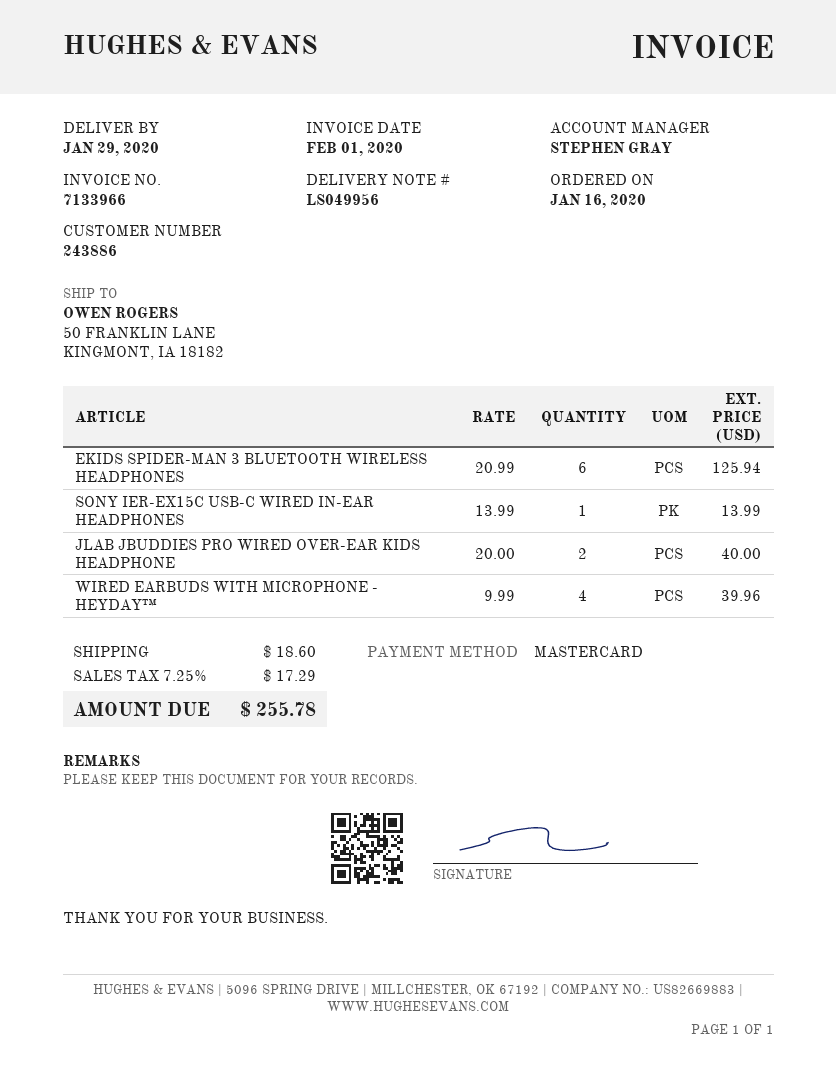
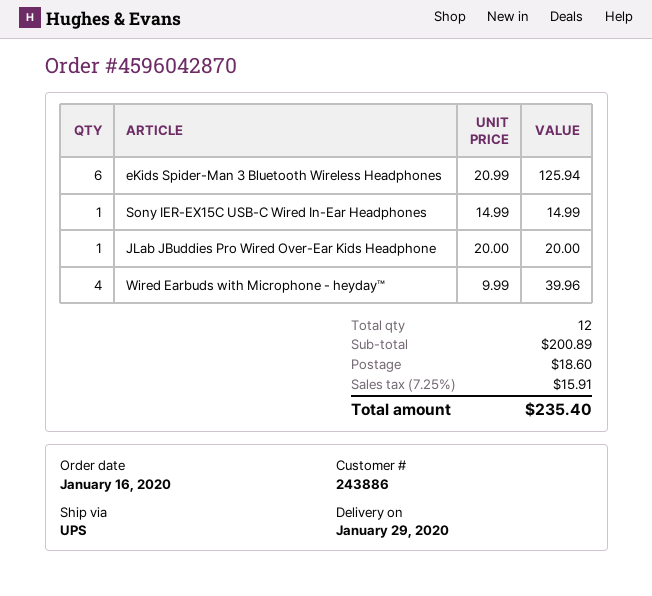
SONY IER-EX15C USB-C WIRED IN-EAR HEADPHONES: 1 x 13.99 = 13.99 -> 1 x 14.99 = 14.99
JLAB JBUDDIES PRO WIRED OVER-EAR KIDS HEADPHONE: 2 x 20.00 = 40.00 -> 1 x 20.00 = 20.00
tax: 7.25% = 17.29 -> 7.25% = 15.91
total: 255.78 -> 235.40

